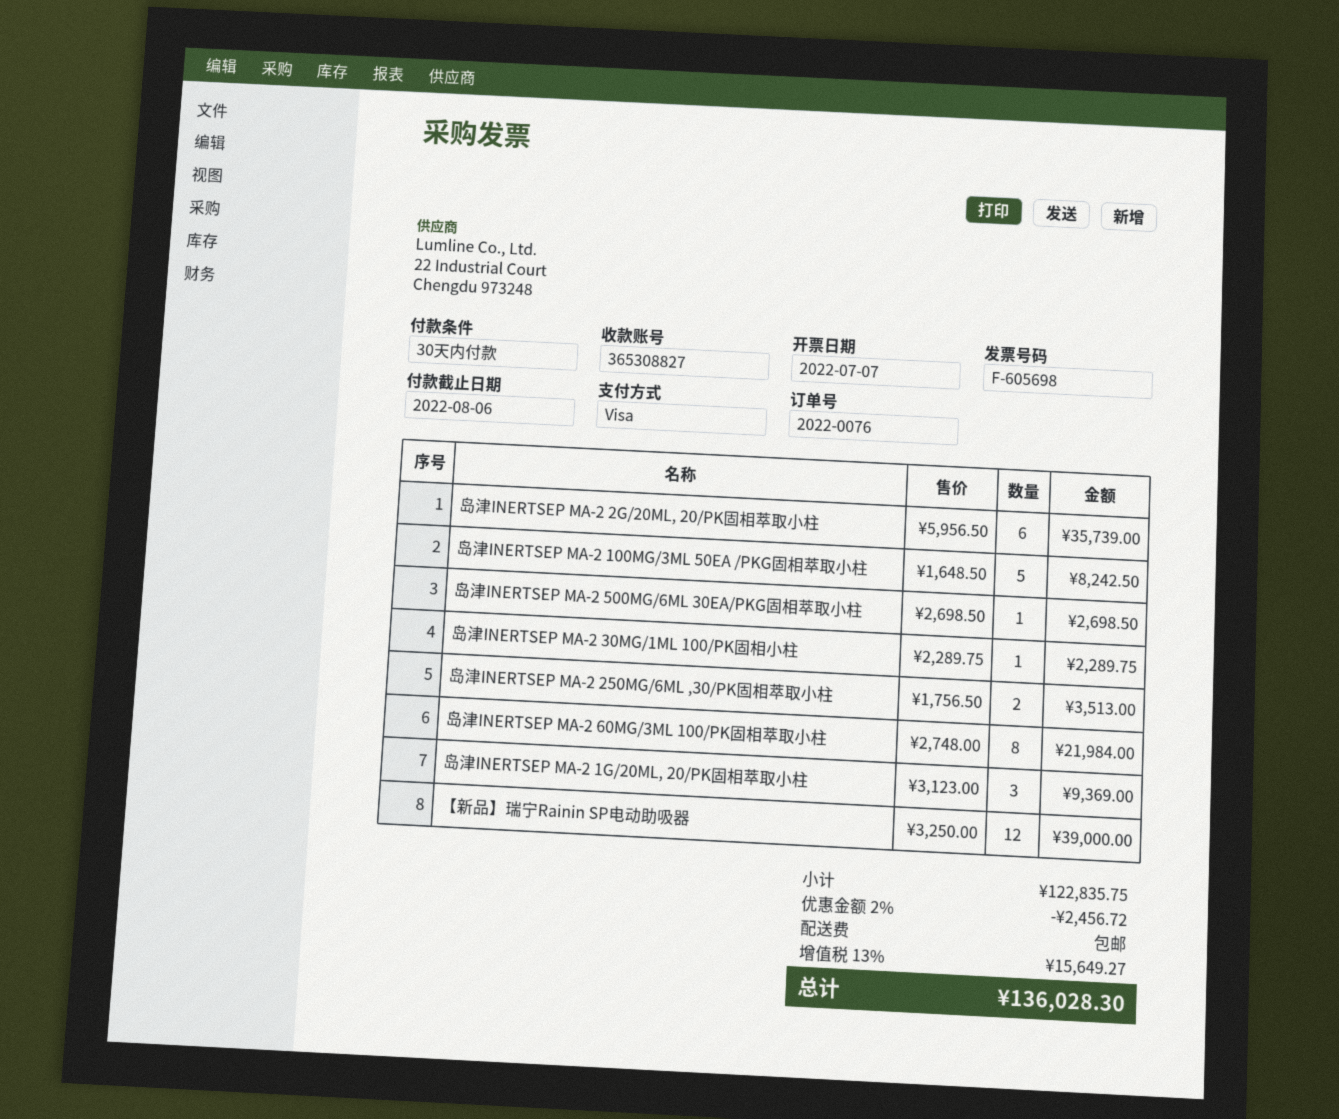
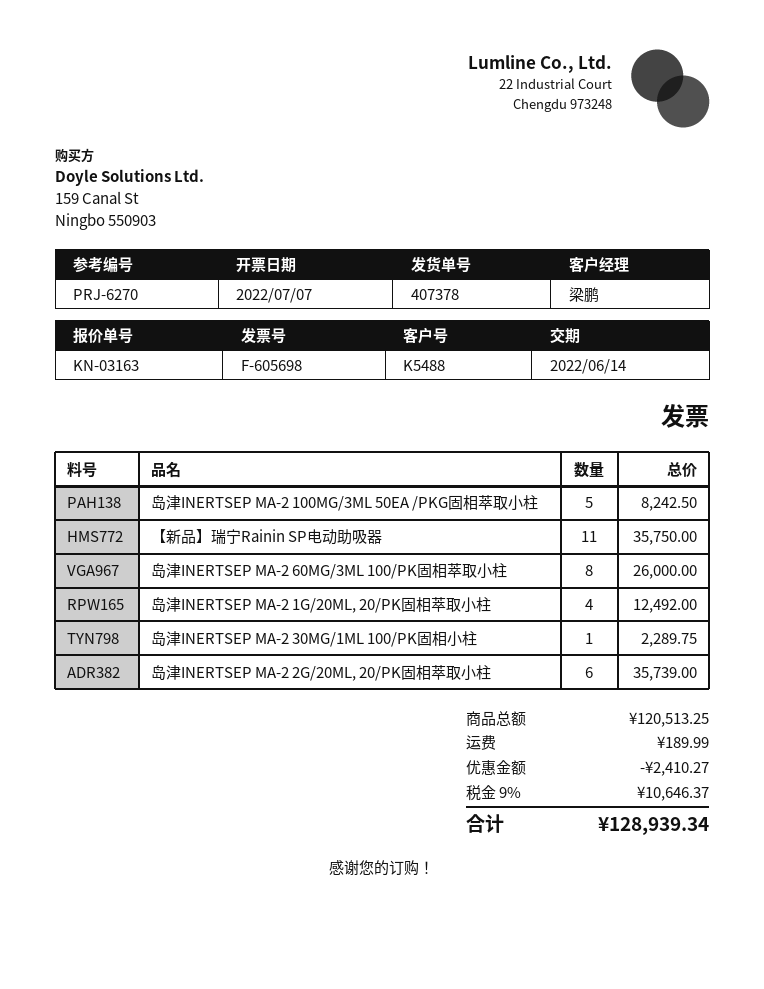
岛津INERTSEP MA-2 500MG/6ML 30EA/PKG固相萃取小柱: 1 for 2698.50 -> none
岛津INERTSEP MA-2 250MG/6ML ,30/PK固相萃取小柱: 2 for 3513.00 -> none
岛津INERTSEP MA-2 60MG/3ML 100/PK固相萃取小柱: 8 for 21984.00 -> 8 for 26000.00
岛津INERTSEP MA-2 1G/20ML, 20/PK固相萃取小柱: 3 for 9369.00 -> 4 for 12492.00
【新品】瑞宁Rainin SP电动助吸器: 12 for 39000.00 -> 11 for 35750.00
subtotal: 122835.75 -> 120513.25
discount: 2456.72 -> 2410.27
shipping: 0.00 -> 189.99
tax: 13% = 15649.27 -> 9% = 10646.37
total: 136028.30 -> 128939.34

